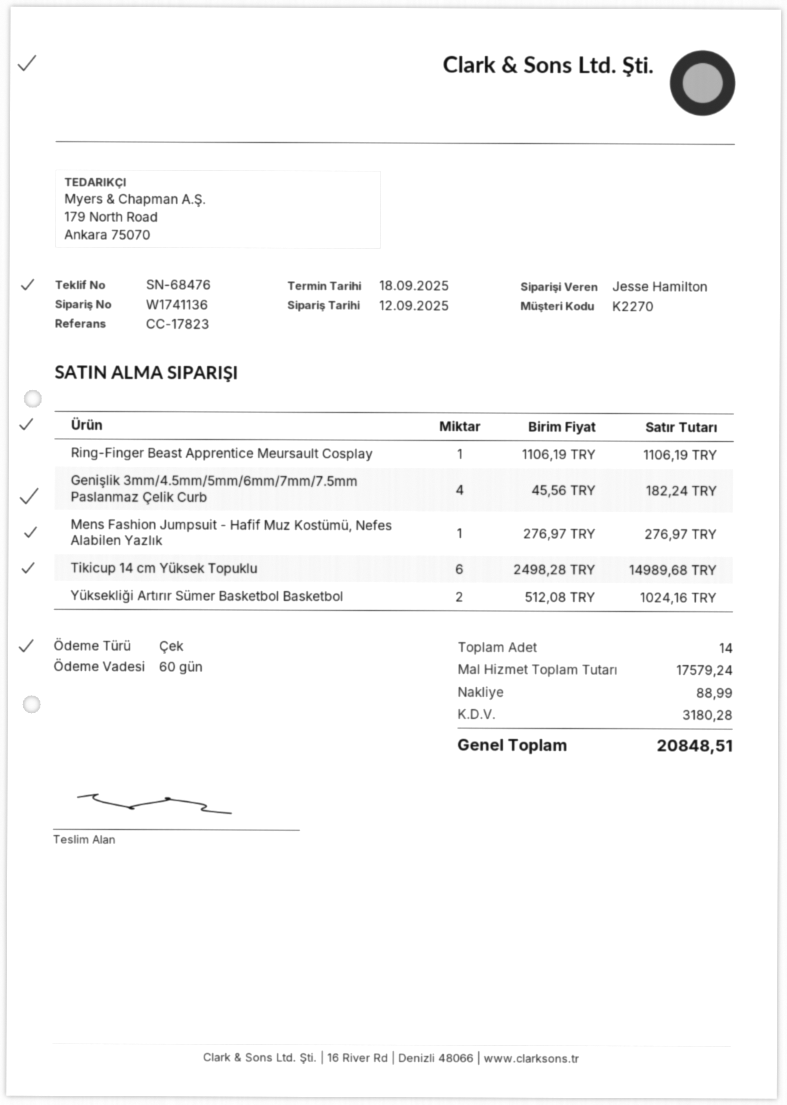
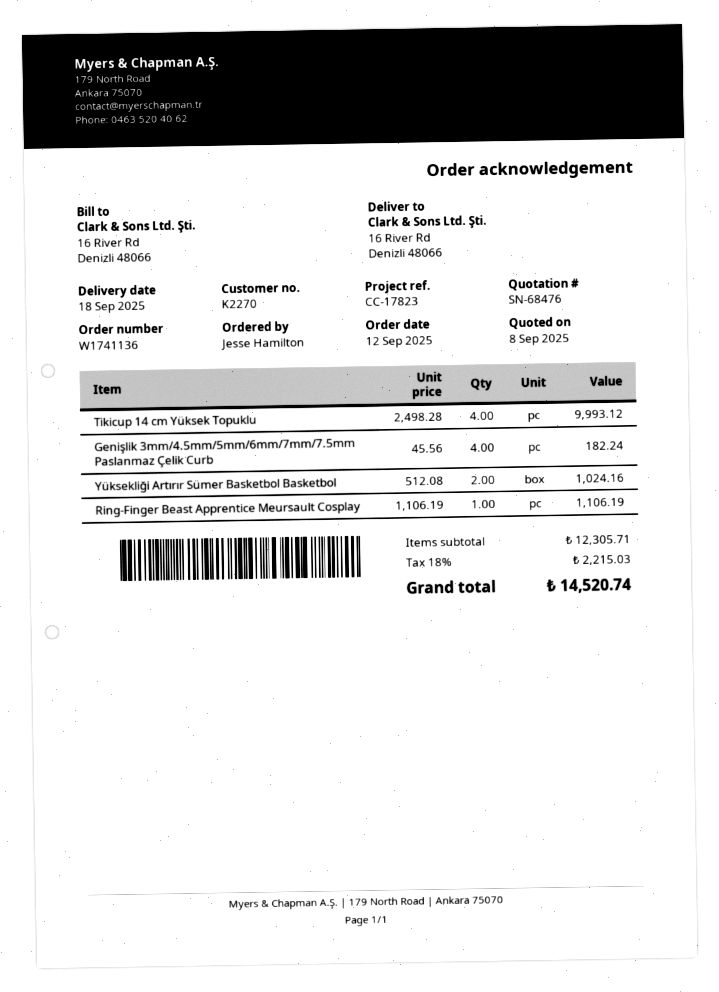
Mens Fashion Jumpsuit - Hafif Muz Kostümü, Nefes Alabilen Yazlık: 1 x 276.97 = 276.97 -> none
Tikicup 14 cm Yüksek Topuklu: 6 x 2498.28 = 14989.68 -> 4 x 2498.28 = 9993.12
subtotal: 17579.24 -> 12305.71
shipping: 88.99 -> none
tax: 3180.28 -> 2215.03
total: 20848.51 -> 14520.74

